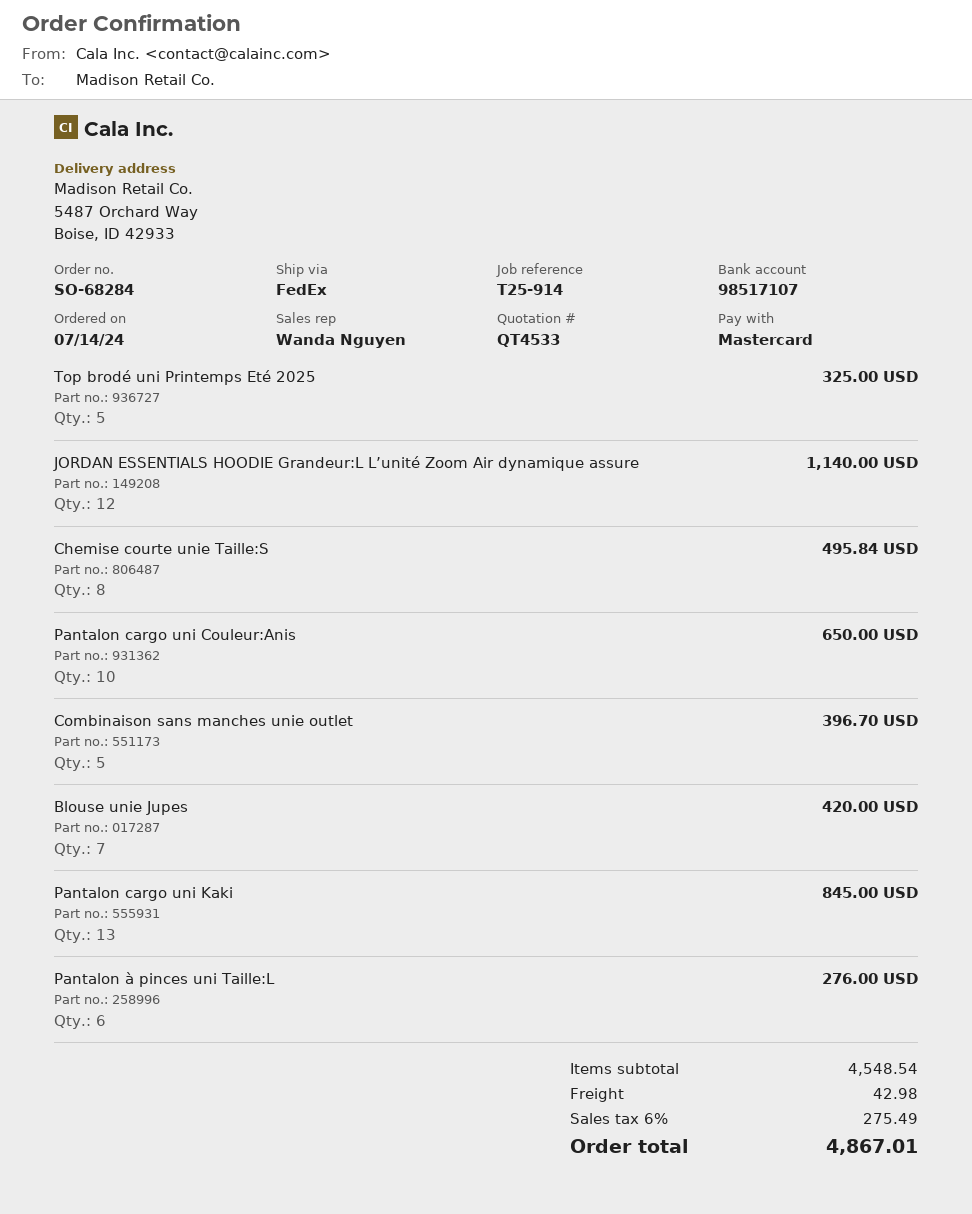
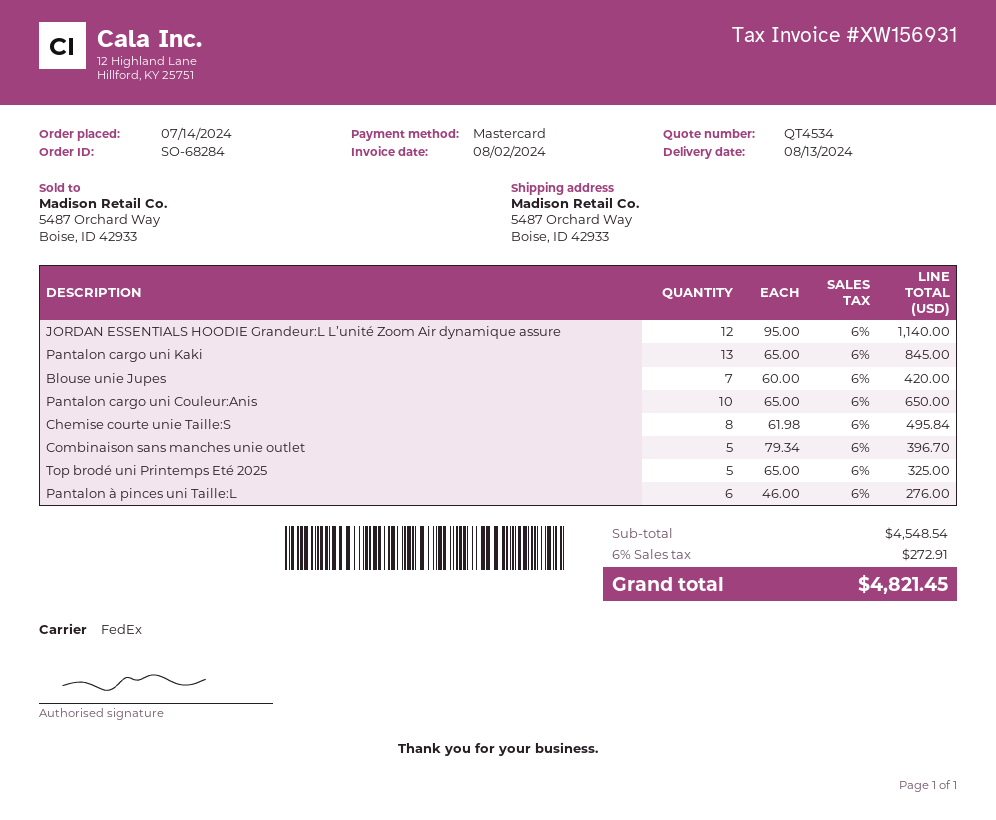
quote number: QT4533 -> QT4534
shipping: 42.98 -> none
tax: 6% = 275.49 -> 6% = 272.91
total: 4867.01 -> 4821.45

